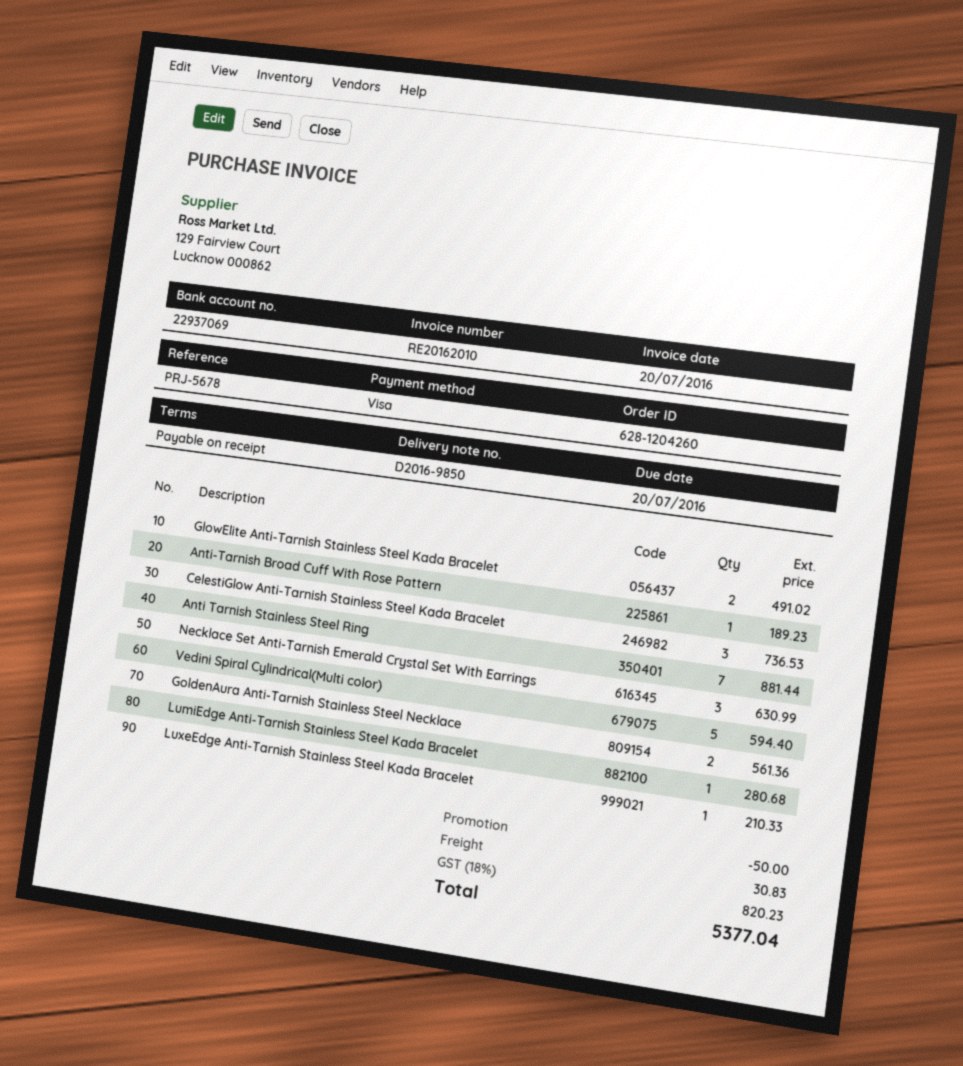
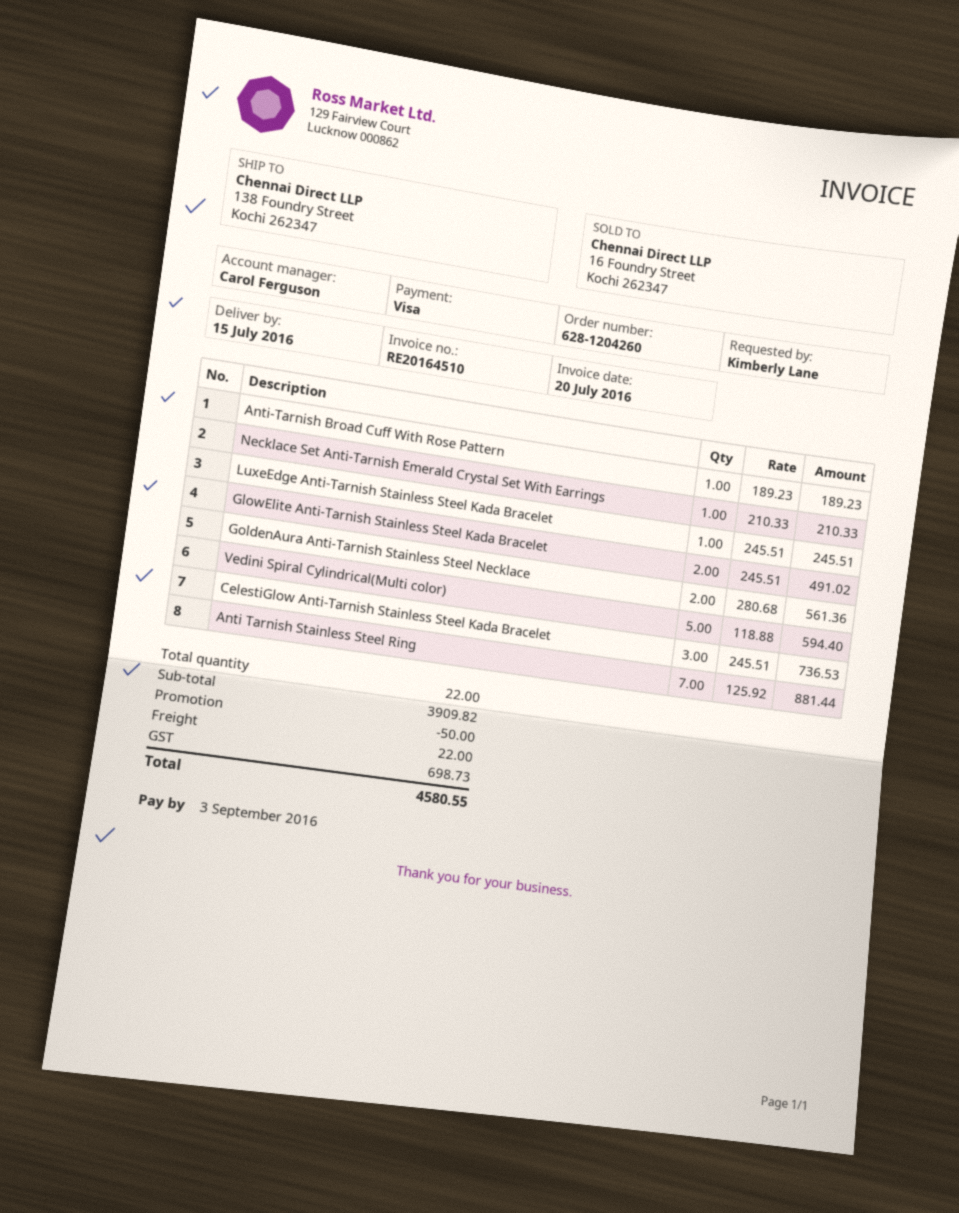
invoice number: RE20162010 -> RE20164510
due date: 2016-07-20 -> 2016-09-03
Necklace Set Anti-Tarnish Emerald Crystal Set With Earrings: 3 for 630.99 -> 1 for 210.33
LumiEdge Anti-Tarnish Stainless Steel Kada Bracelet: 1 for 280.68 -> none
LuxeEdge Anti-Tarnish Stainless Steel Kada Bracelet: 1 for 210.33 -> 1 for 245.51
shipping: 30.83 -> 22.00
tax: 820.23 -> 698.73
total: 5377.04 -> 4580.55

